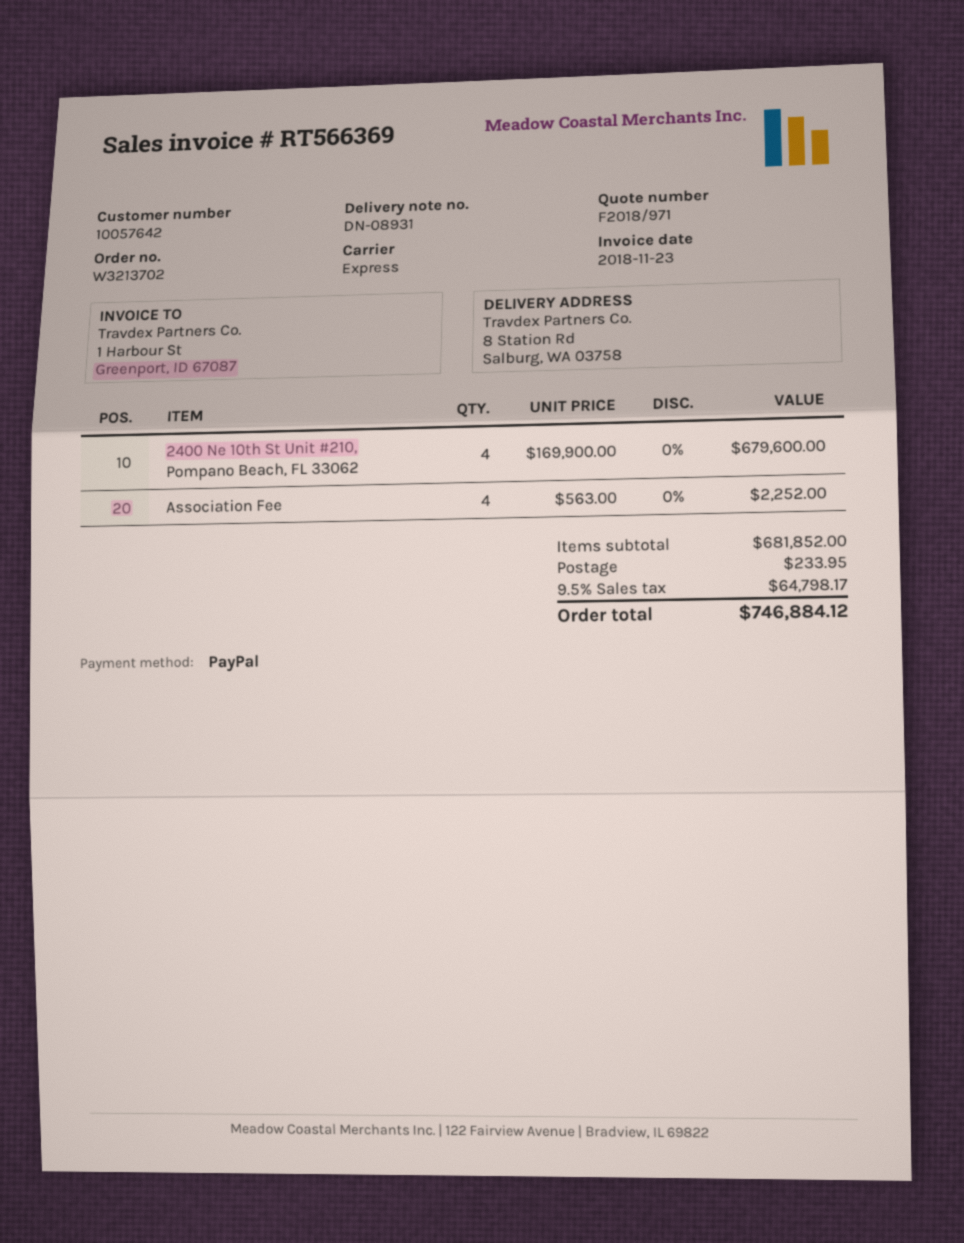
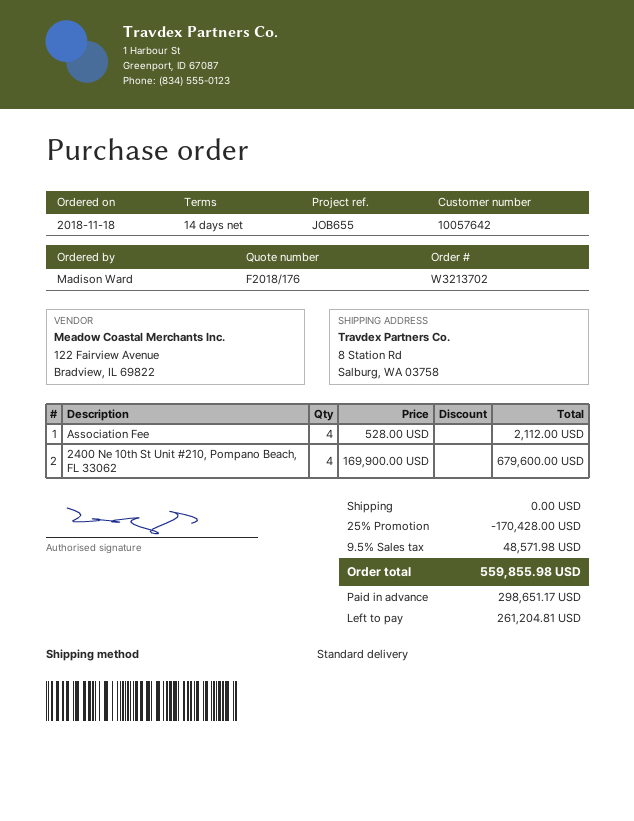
quote number: F2018/971 -> F2018/176
shipping method: express -> standard
Association Fee: 4 x 563.00 = 2252.00 -> 4 x 528.00 = 2112.00
discount: none -> 25% = 170428.00
shipping: 233.95 -> 0.00
tax: 9.5% = 64798.17 -> 9.5% = 48571.98
total: 746884.12 -> 559855.98

